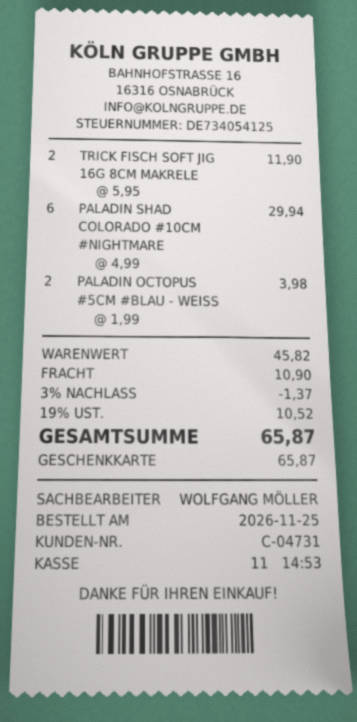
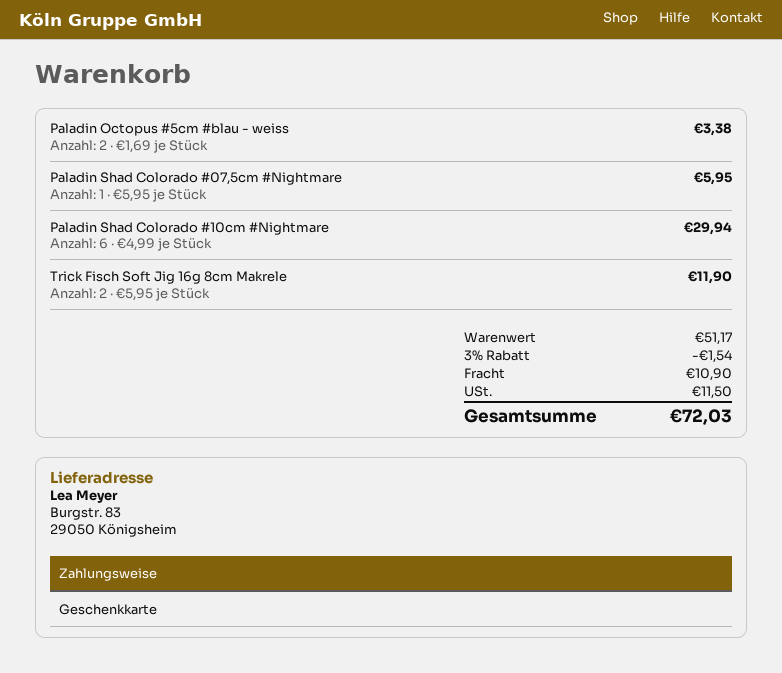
PALADIN OCTOPUS #5CM #BLAU - WEISS: 2 x 1.99 = 3.98 -> 2 x 1.69 = 3.38
Paladin Shad Colorado #07,5cm #Nightmare: none -> 1 x 5.95 = 5.95
subtotal: 45.82 -> 51.17
discount: 3% = 1.37 -> 3% = 1.54
tax: 10.52 -> 11.50
total: 65.87 -> 72.03

